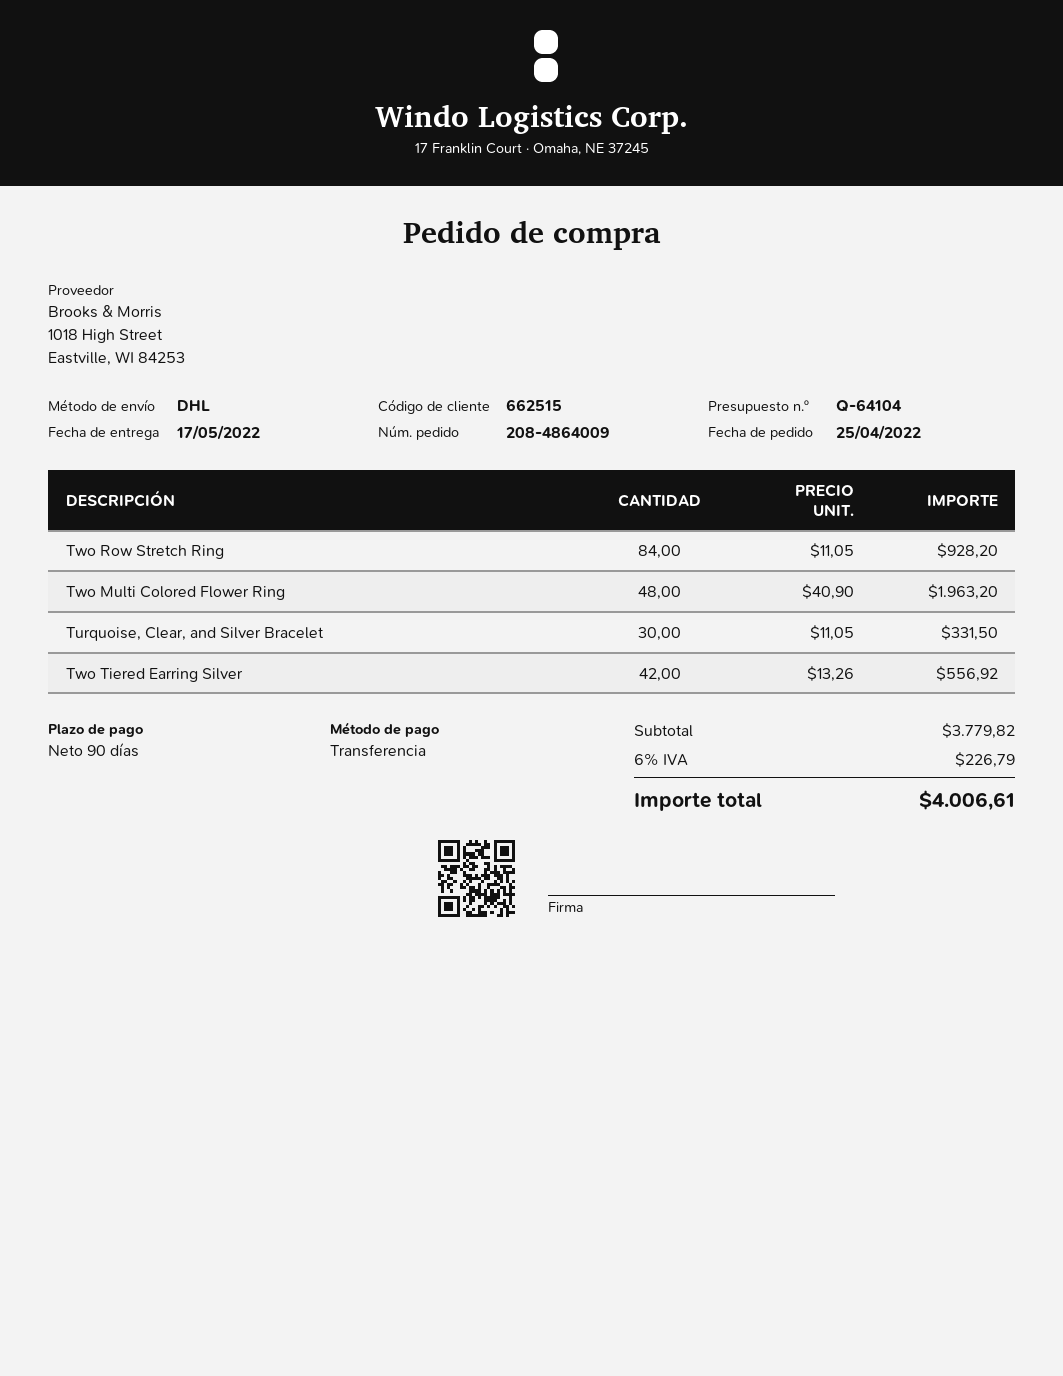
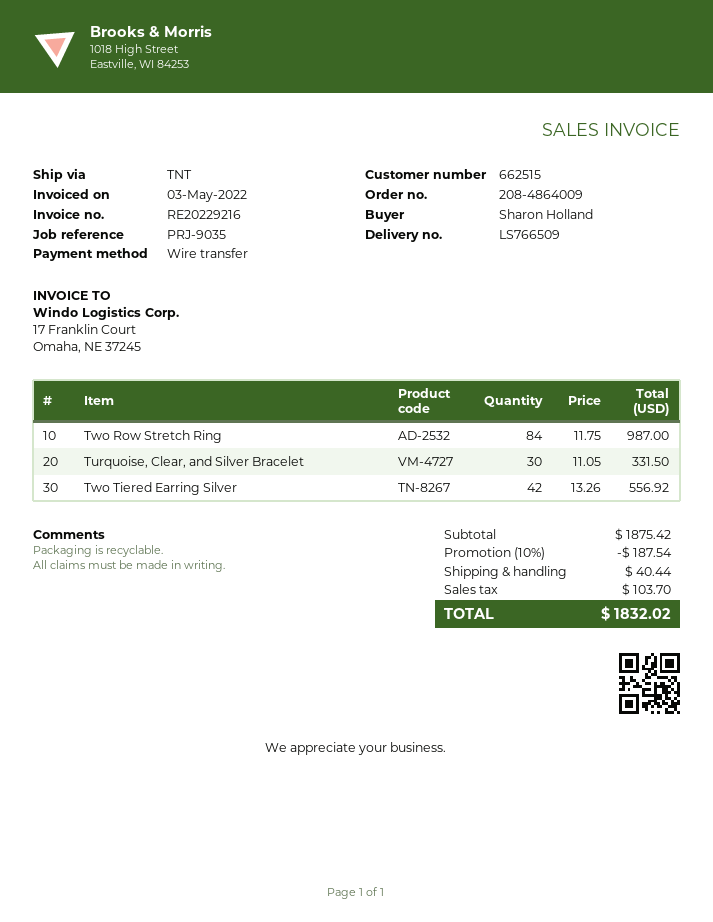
shipping method: DHL -> TNT
Two Row Stretch Ring: 84 x 11.05 = 928.20 -> 84 x 11.75 = 987.00
Two Multi Colored Flower Ring: 48 x 40.90 = 1963.20 -> none
subtotal: 3779.82 -> 1875.42
discount: none -> 10% = 187.54
shipping: none -> 40.44
tax: 226.79 -> 103.70
total: 4006.61 -> 1832.02

